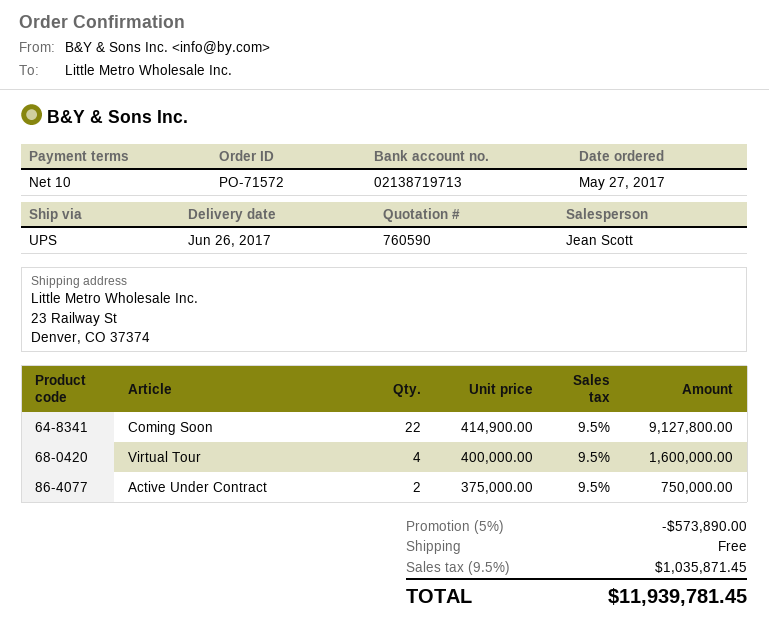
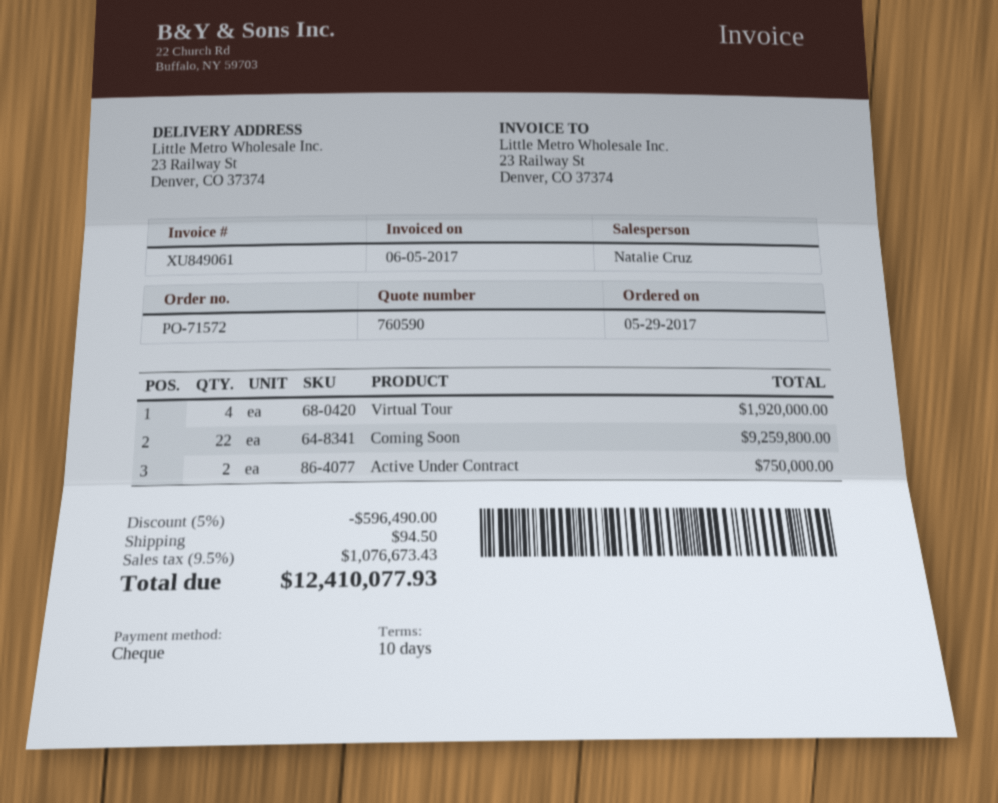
order date: 2017-05-27 -> 2017-05-29
sales rep: Jean Scott -> Natalie Cruz
Coming Soon: 22 for 9127800.00 -> 22 for 9259800.00
Virtual Tour: 4 for 1600000.00 -> 4 for 1920000.00
discount: 5% = 573890.00 -> 5% = 596490.00
shipping: 0.00 -> 94.50
tax: 9.5% = 1035871.45 -> 9.5% = 1076673.43
total: 11939781.45 -> 12410077.93

